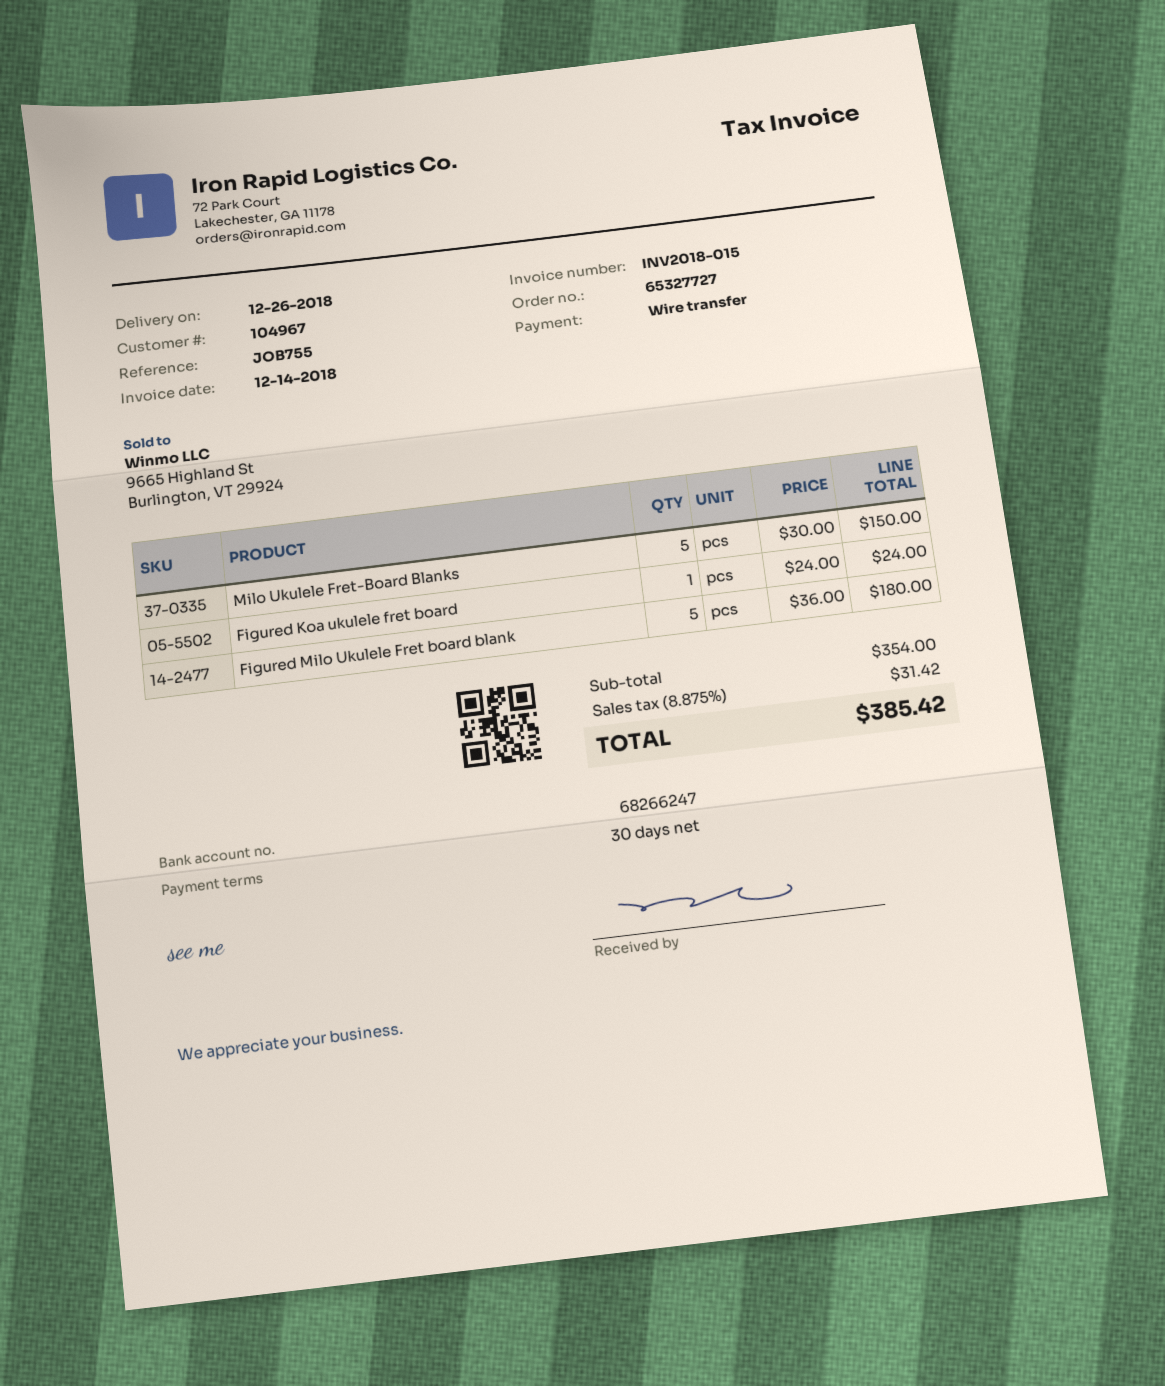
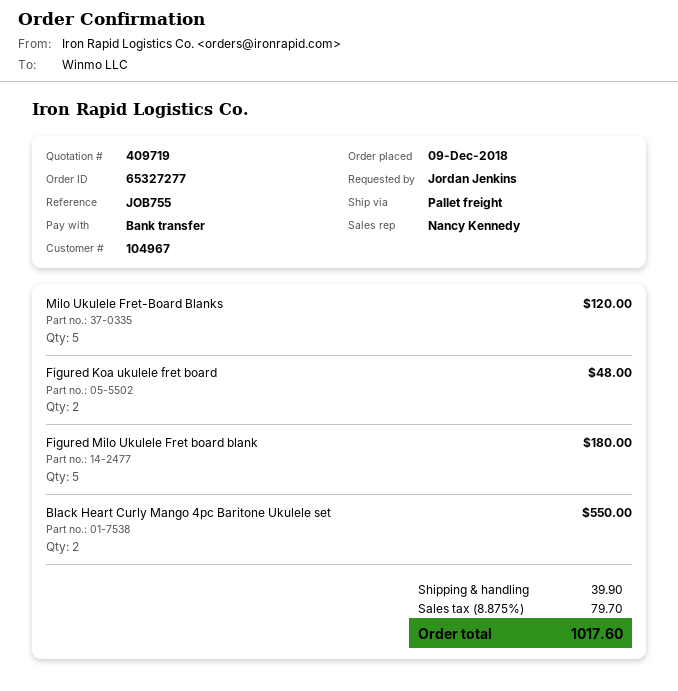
order number: 65327727 -> 65327277
Milo Ukulele Fret-Board Blanks: 5 for 150.00 -> 5 for 120.00
Figured Koa ukulele fret board: 1 for 24.00 -> 2 for 48.00
Black Heart Curly Mango 4pc Baritone Ukulele set: none -> 2 for 550.00
shipping: none -> 39.90
tax: 8.875% = 31.42 -> 8.875% = 79.70
total: 385.42 -> 1017.60

